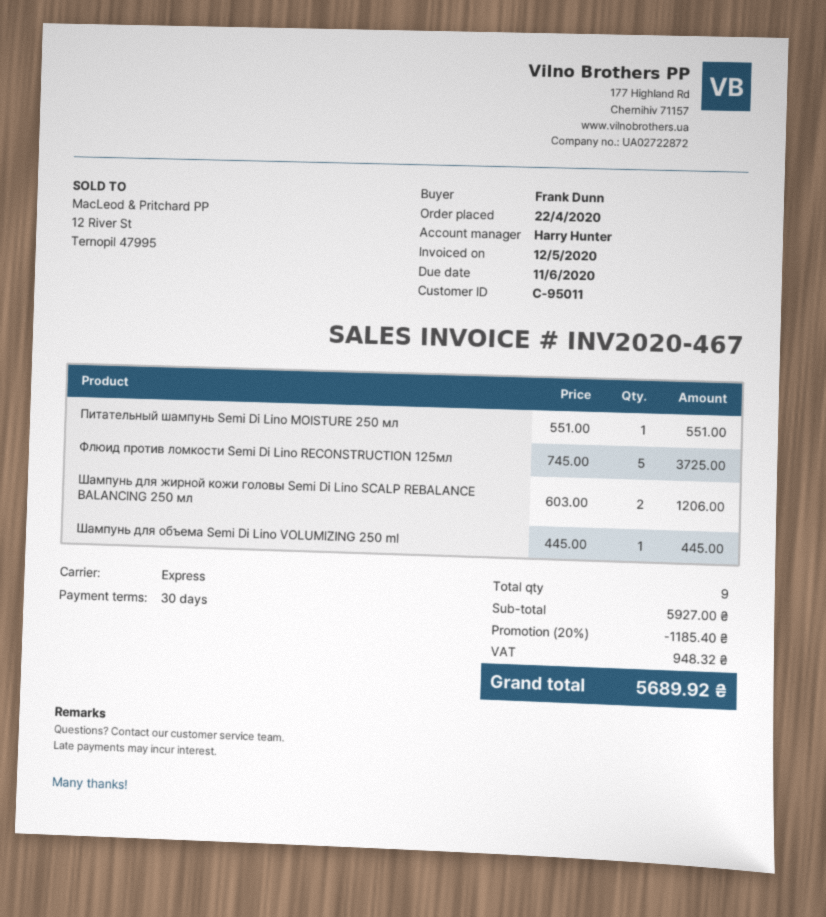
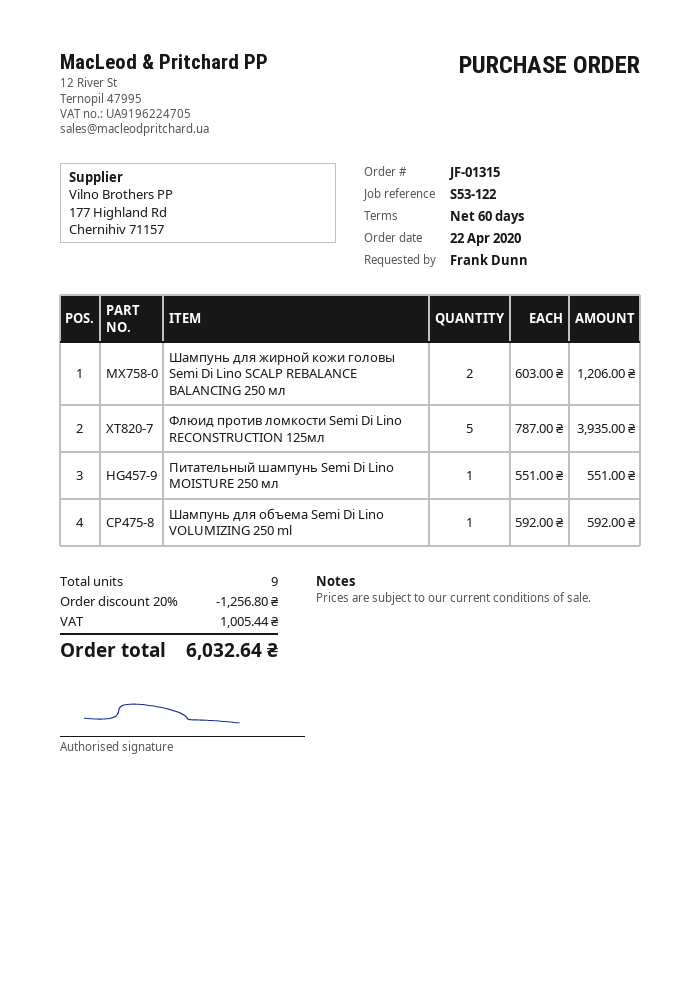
payment terms: 30 days -> 60 days
Флюид против ломкости Semi Di Lino RECONSTRUCTION 125мл: 5 x 745.00 = 3725.00 -> 5 x 787.00 = 3935.00
Шампунь для объема Semi Di Lino VOLUMIZING 250 ml: 1 x 445.00 = 445.00 -> 1 x 592.00 = 592.00
discount: 20% = 1185.40 -> 20% = 1256.80
tax: 948.32 -> 1005.44
total: 5689.92 -> 6032.64

